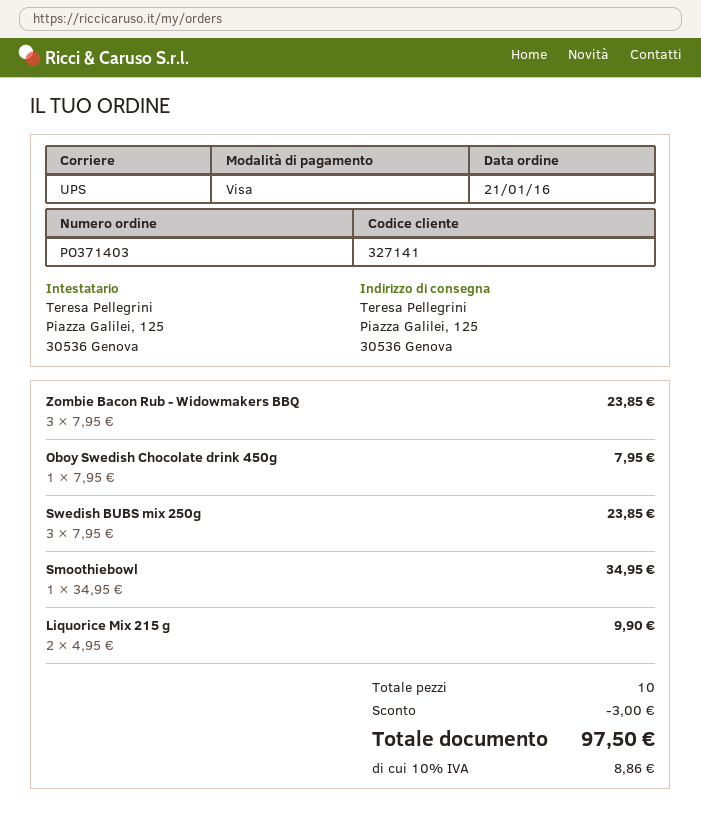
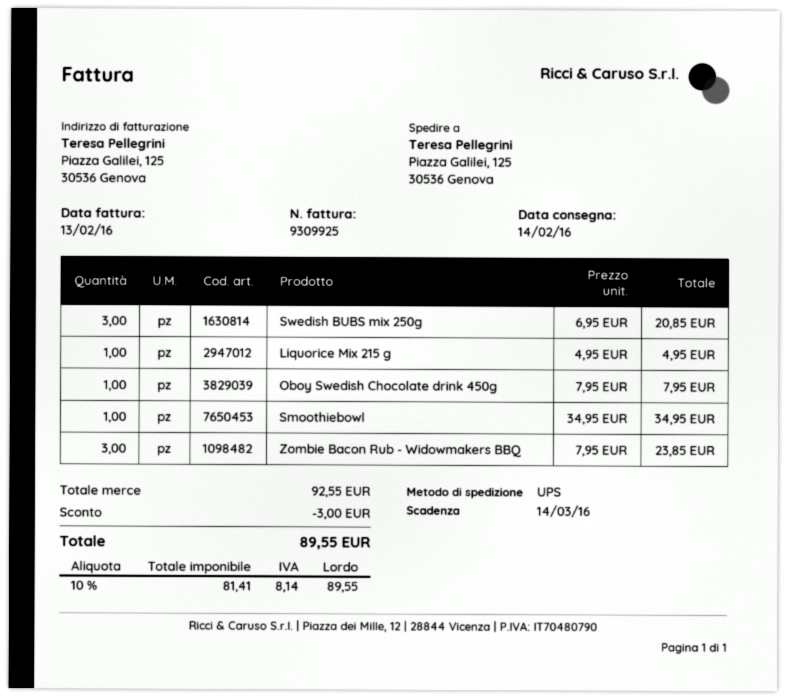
Swedish BUBS mix 250g: 3 x 7.95 = 23.85 -> 3 x 6.95 = 20.85
Liquorice Mix 215 g: 2 x 4.95 = 9.90 -> 1 x 4.95 = 4.95
tax: 10% = 8.86 -> 10% = 8.14
total: 97.50 -> 89.55

